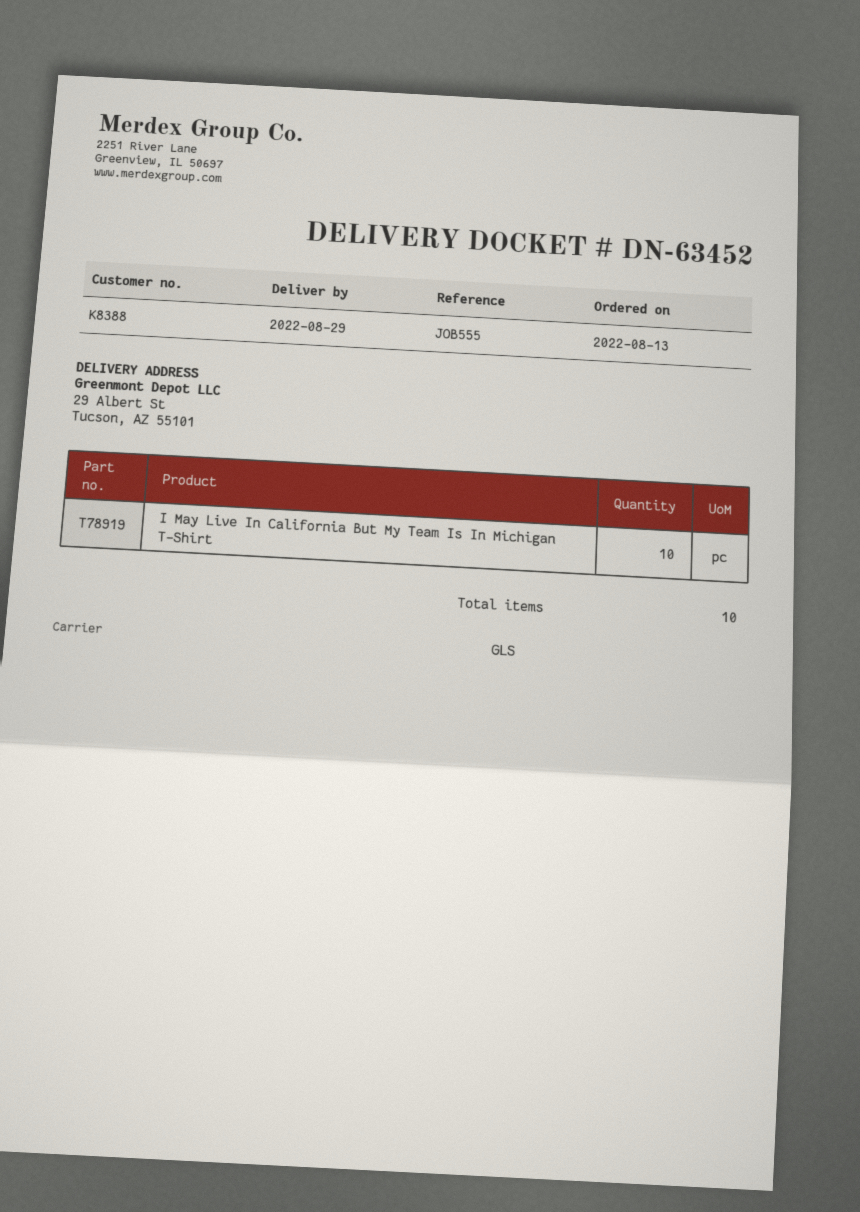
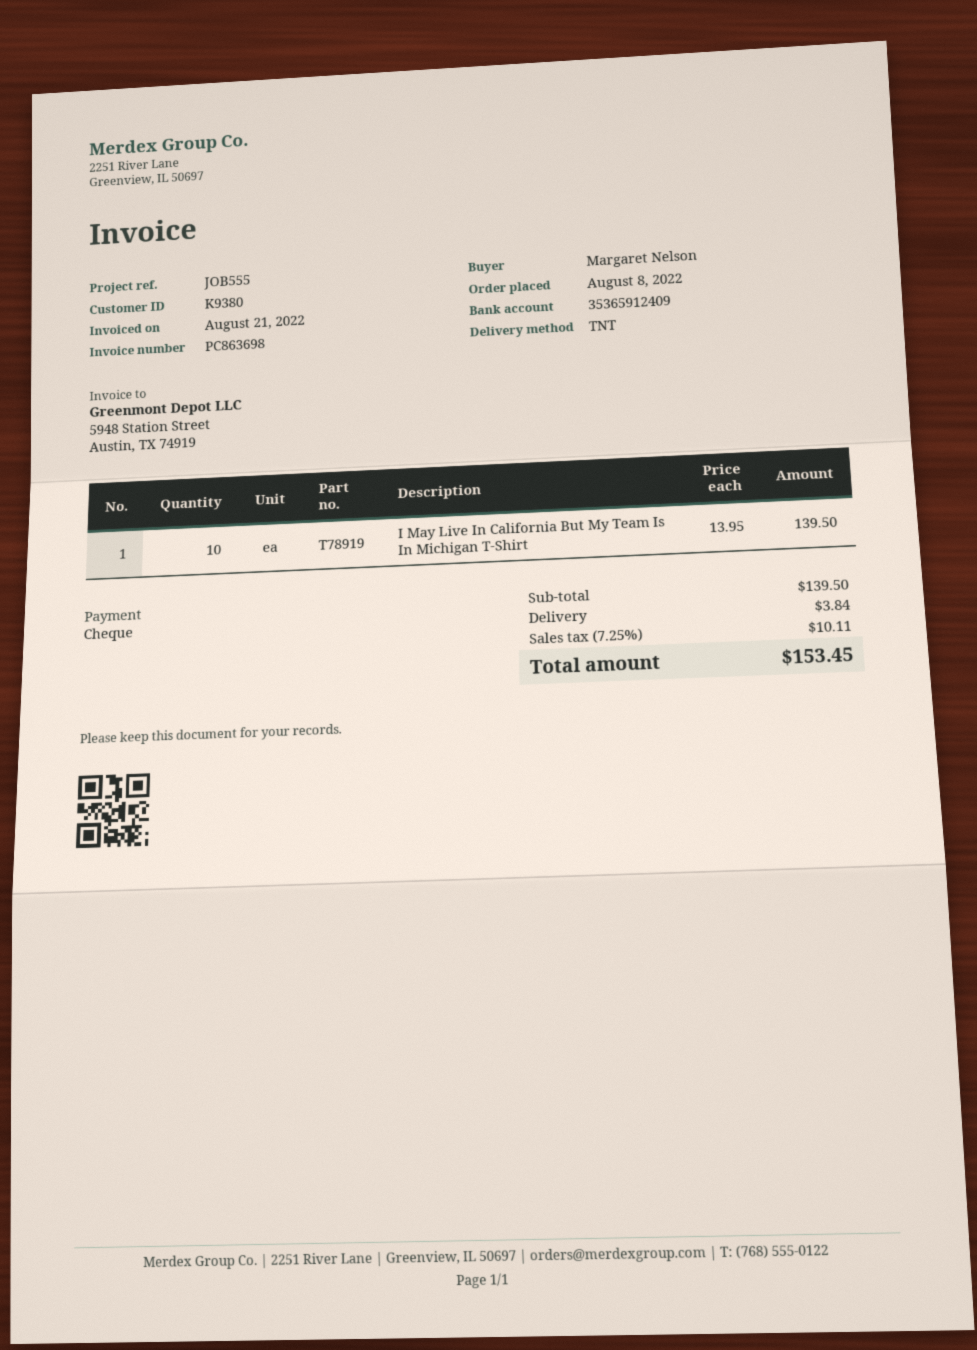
order date: 2022-08-13 -> 2022-08-08
customer number: K8388 -> K9380
shipping method: GLS -> TNT

